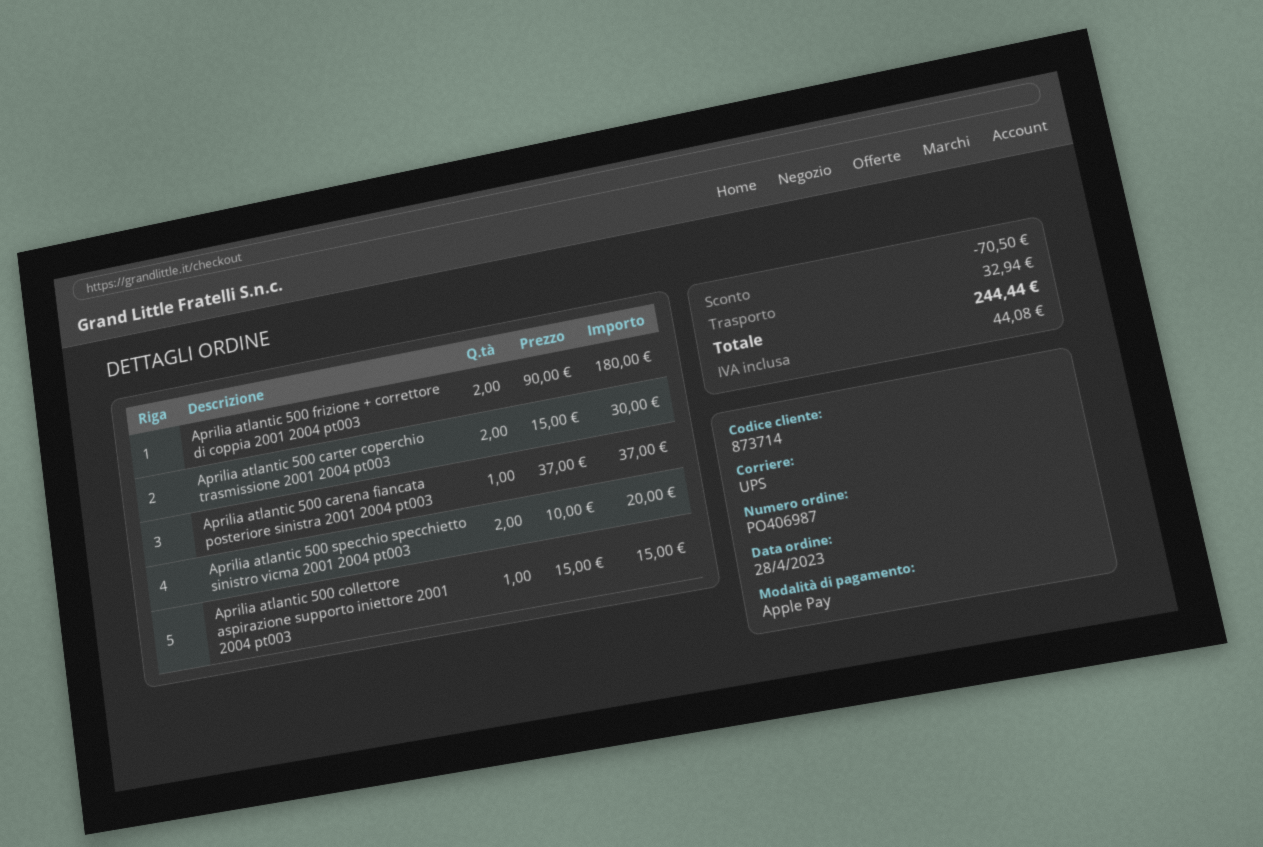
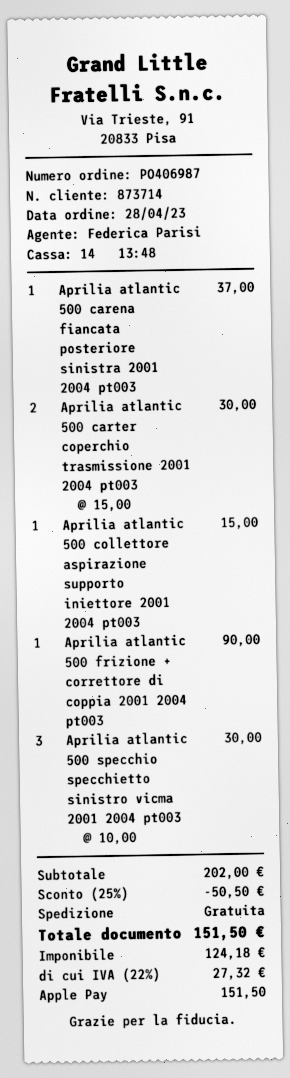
Aprilia atlantic 500 frizione + correttore di coppia 2001 2004 pt003: 2 x 90.00 = 180.00 -> 1 x 90.00 = 90.00
Aprilia atlantic 500 specchio specchietto sinistro vicma 2001 2004 pt003: 2 x 10.00 = 20.00 -> 3 x 10.00 = 30.00
discount: 70.50 -> 50.50
shipping: 32.94 -> 0.00
tax: 44.08 -> 27.32
total: 244.44 -> 151.50

